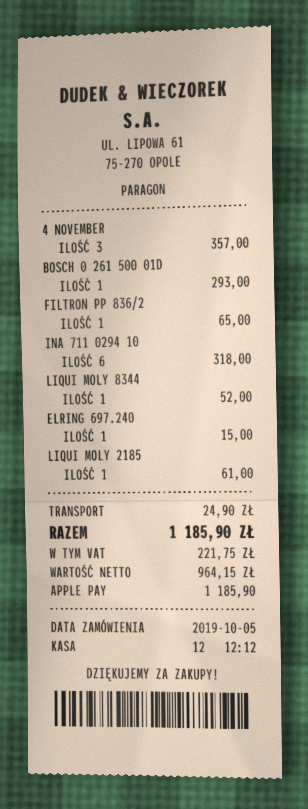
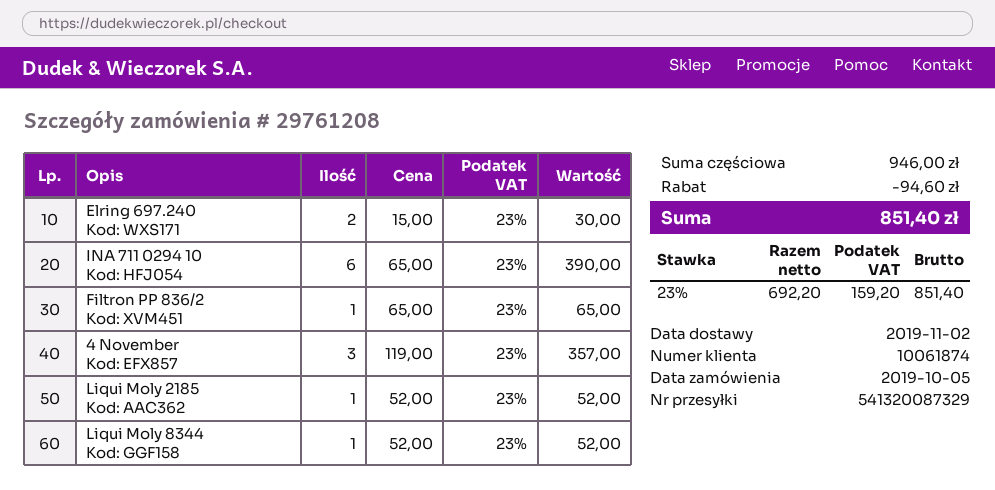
BOSCH 0 261 500 01D: 1 for 293.00 -> none
INA 711 0294 10: 6 for 318.00 -> 6 for 390.00
ELRING 697.240: 1 for 15.00 -> 2 for 30.00
LIQUI MOLY 2185: 1 for 61.00 -> 1 for 52.00
discount: none -> 94.60
shipping: 24.90 -> none
net: 964.15 -> 692.20
tax: 221.75 -> 159.20
total: 1185.90 -> 851.40

